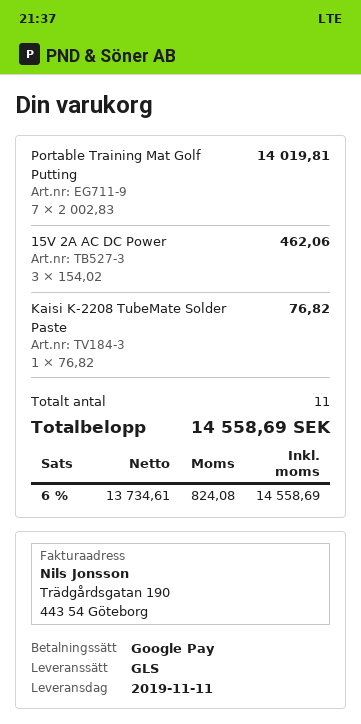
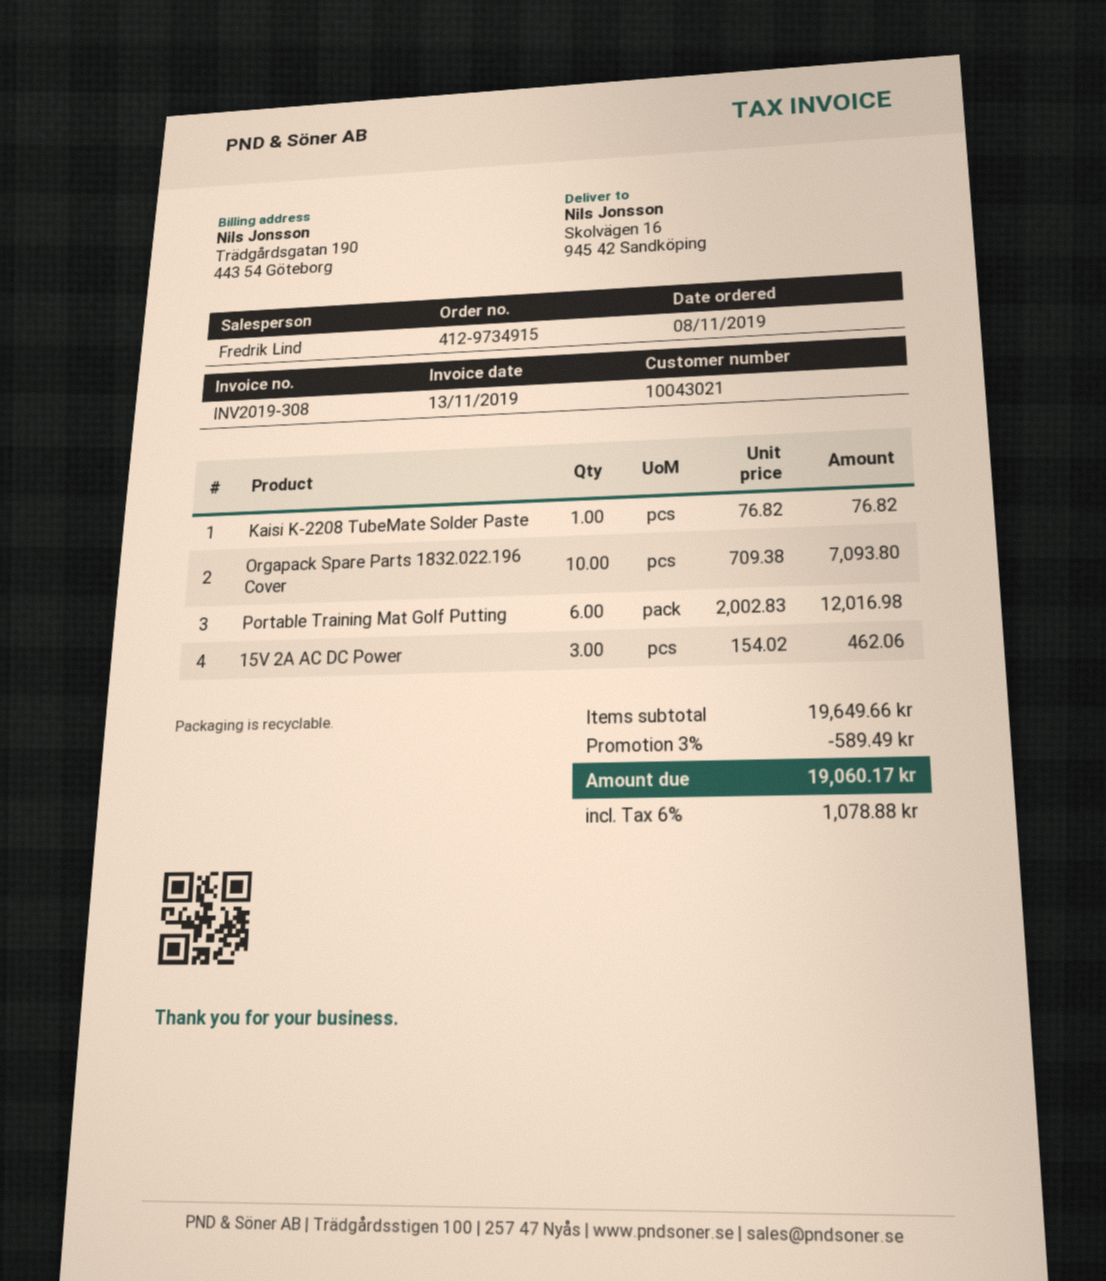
Portable Training Mat Golf Putting: 7 x 2002.83 = 14019.81 -> 6 x 2002.83 = 12016.98
Orgapack Spare Parts 1832.022.196 Cover: none -> 10 x 709.38 = 7093.80
discount: none -> 3% = 589.49
tax: 6% = 824.08 -> 6% = 1078.88
total: 14558.69 -> 19060.17

